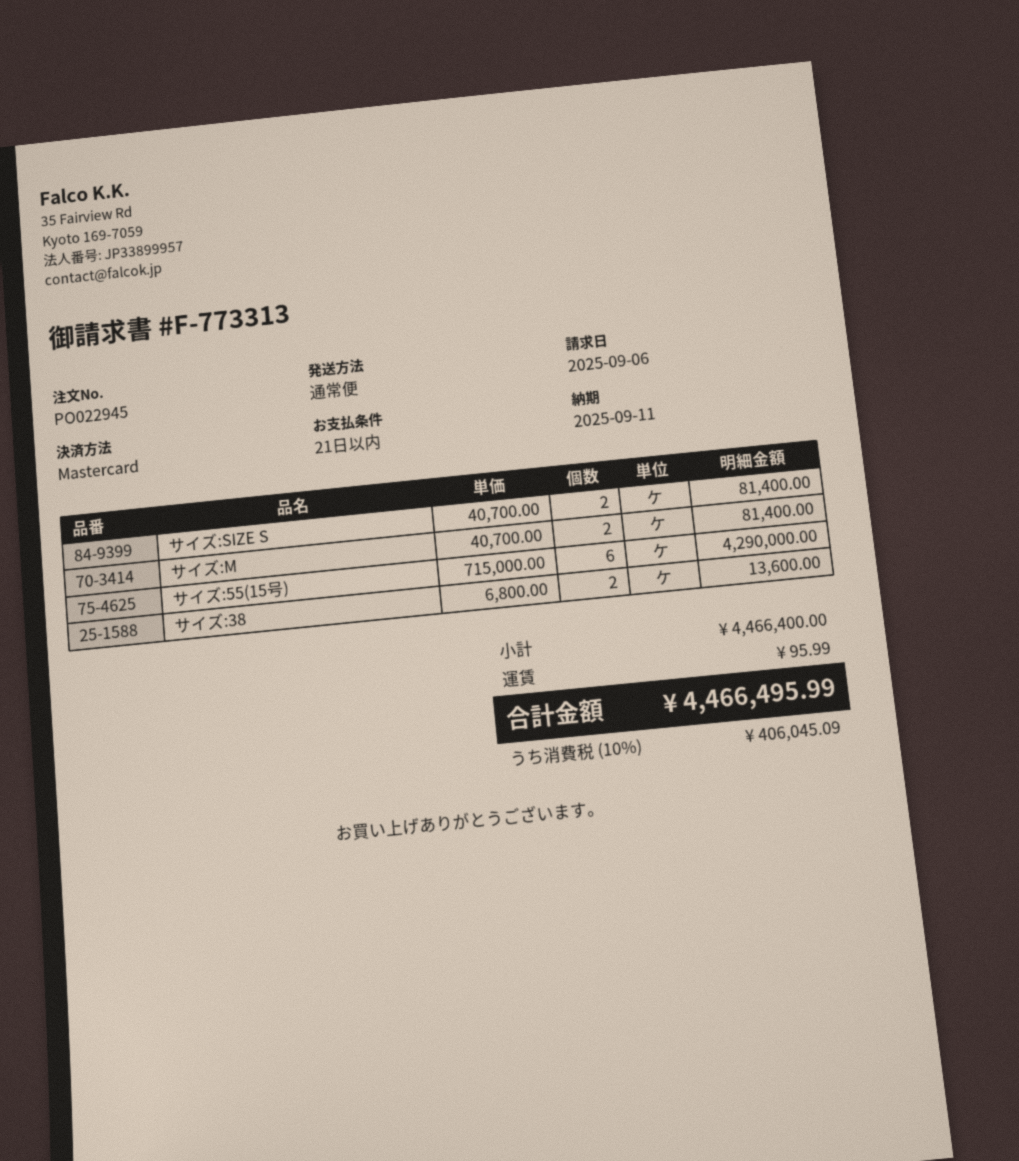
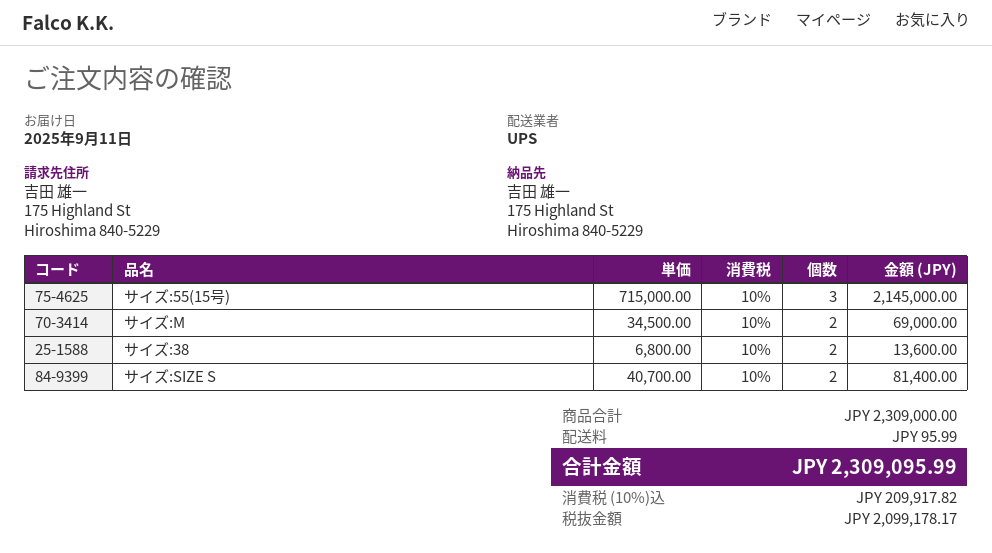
shipping method: standard -> UPS
サイズ:M: 2 x 40700.00 = 81400.00 -> 2 x 34500.00 = 69000.00
サイズ:55(15号): 6 x 715000.00 = 4290000.00 -> 3 x 715000.00 = 2145000.00
subtotal: 4466400.00 -> 2309000.00
tax: 10% = 406045.09 -> 10% = 209917.82
total: 4466495.99 -> 2309095.99

